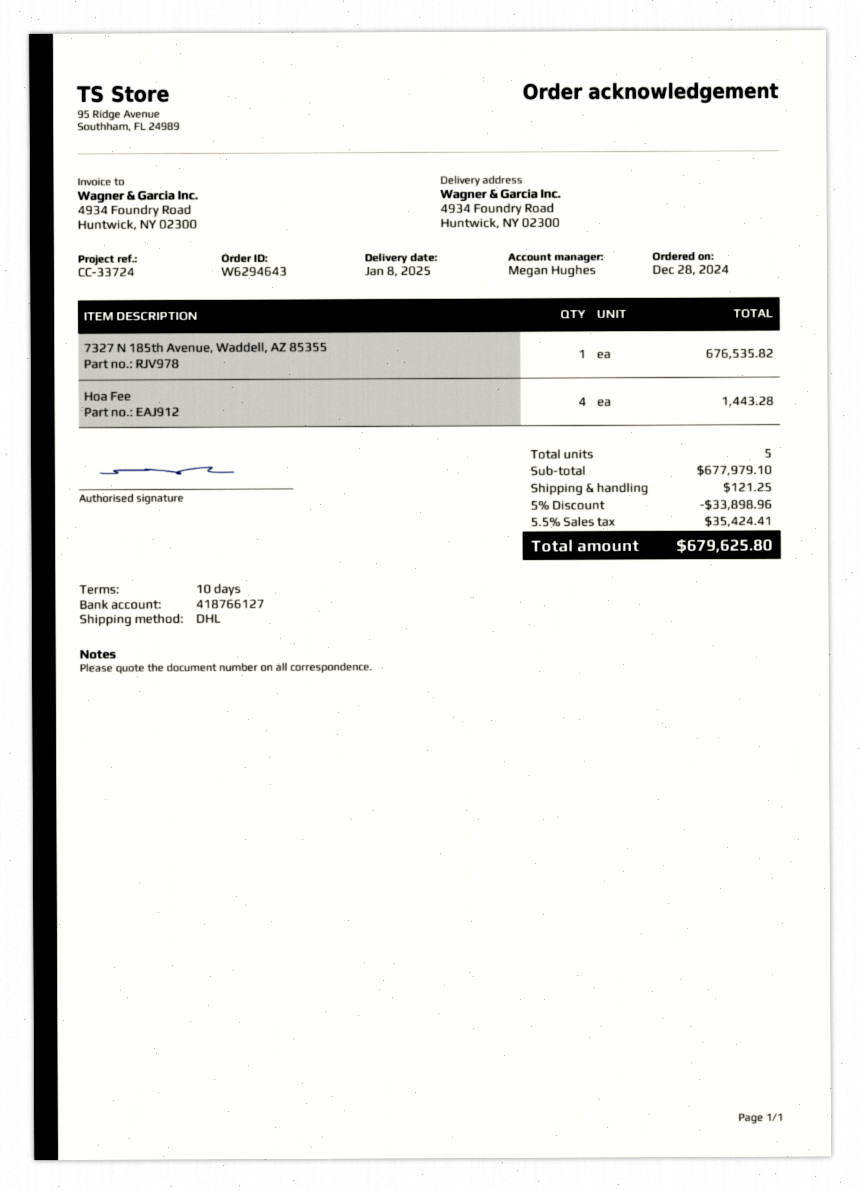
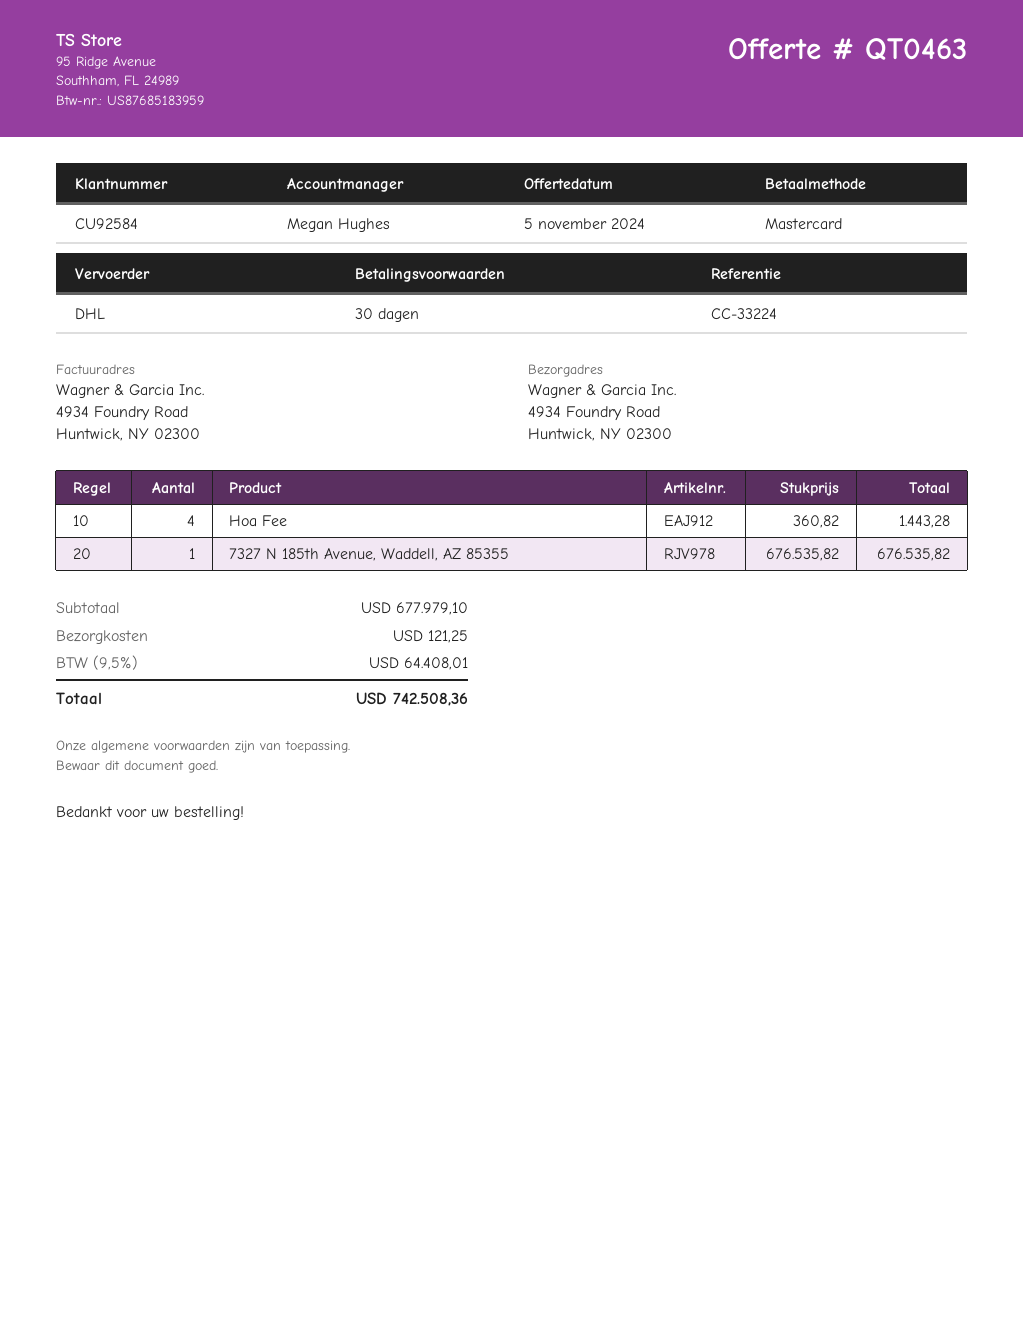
payment terms: 10 days -> 30 days
reference: CC-33724 -> CC-33224
discount: 5% = 33898.96 -> none
tax: 5.5% = 35424.41 -> 9.5% = 64408.01
total: 679625.80 -> 742508.36

